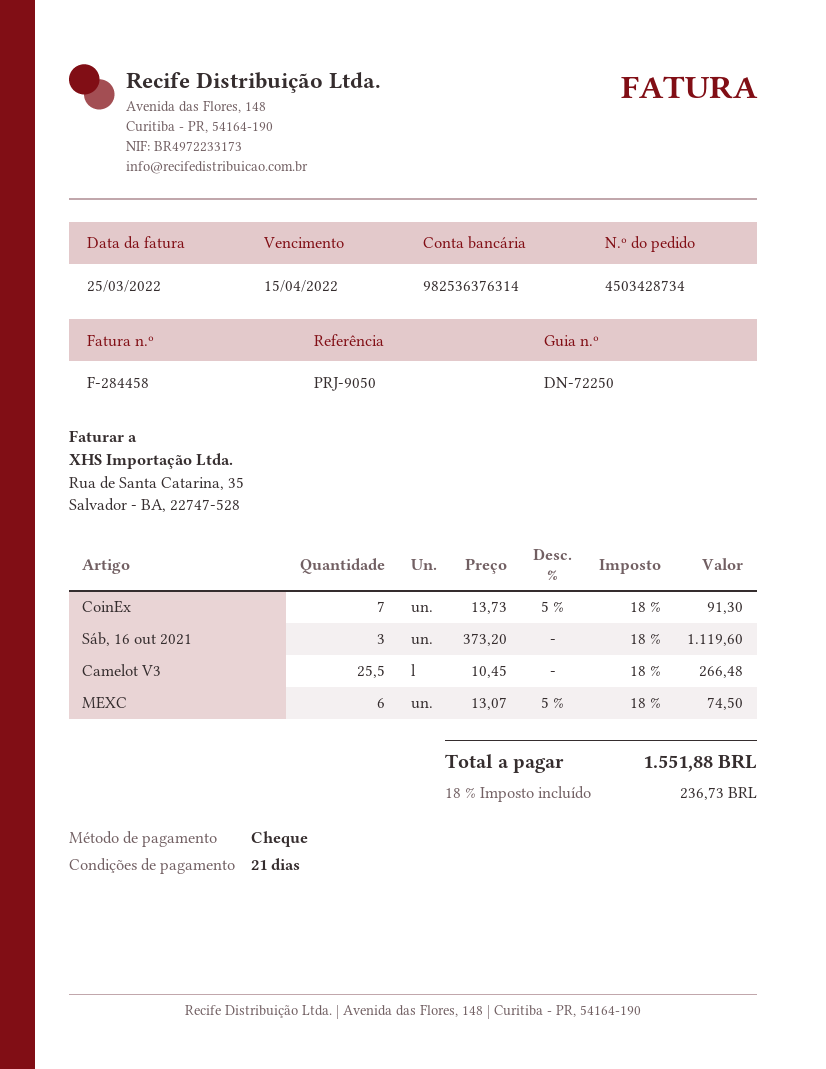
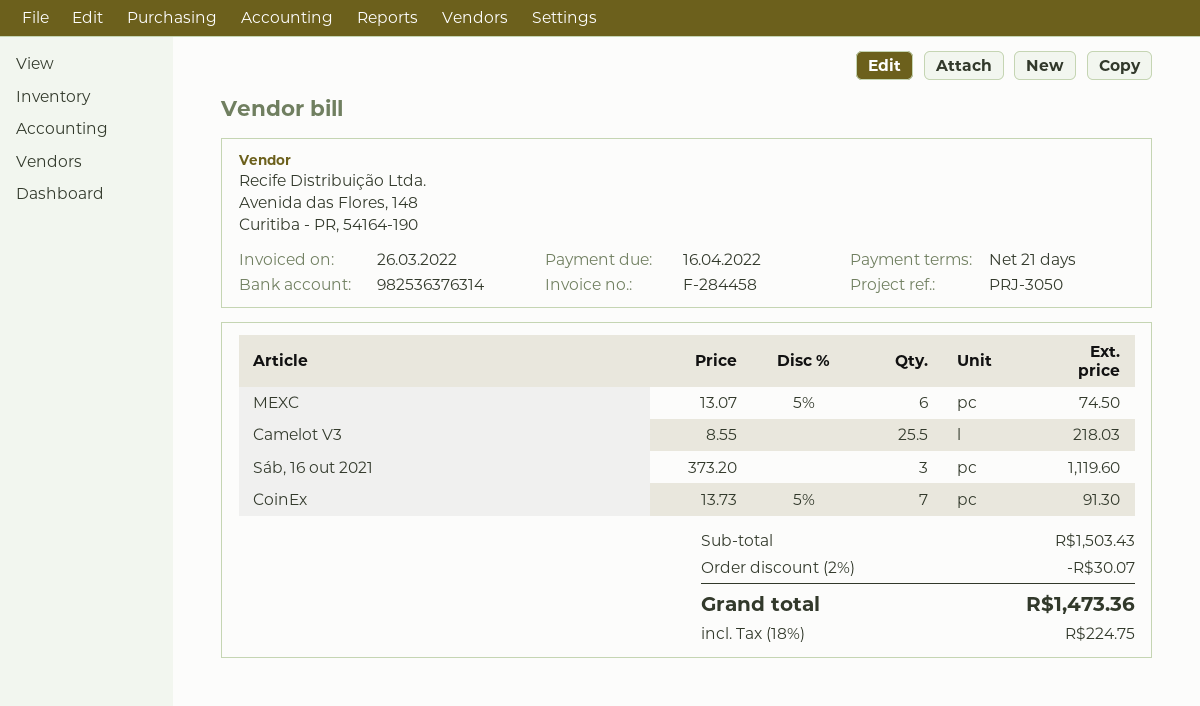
invoice date: 2022-03-25 -> 2022-03-26
due date: 2022-04-15 -> 2022-04-16
reference: PRJ-9050 -> PRJ-3050
Camelot V3: 25.5 x 10.45 = 266.48 -> 25.5 x 8.55 = 218.03
discount: none -> 2% = 30.07
tax: 18% = 236.73 -> 18% = 224.75
total: 1551.88 -> 1473.36

